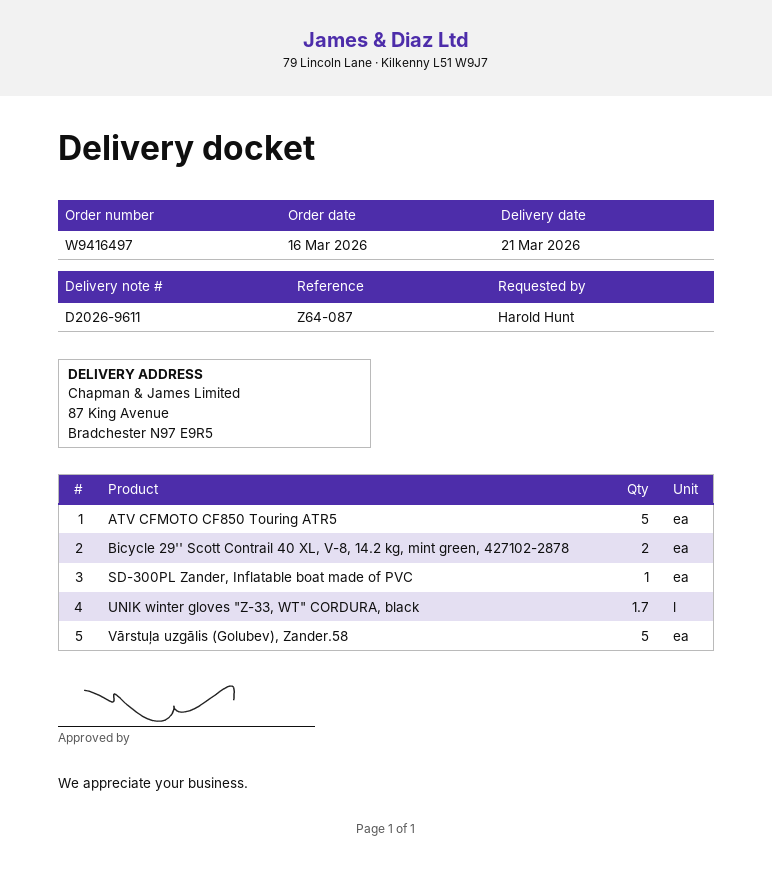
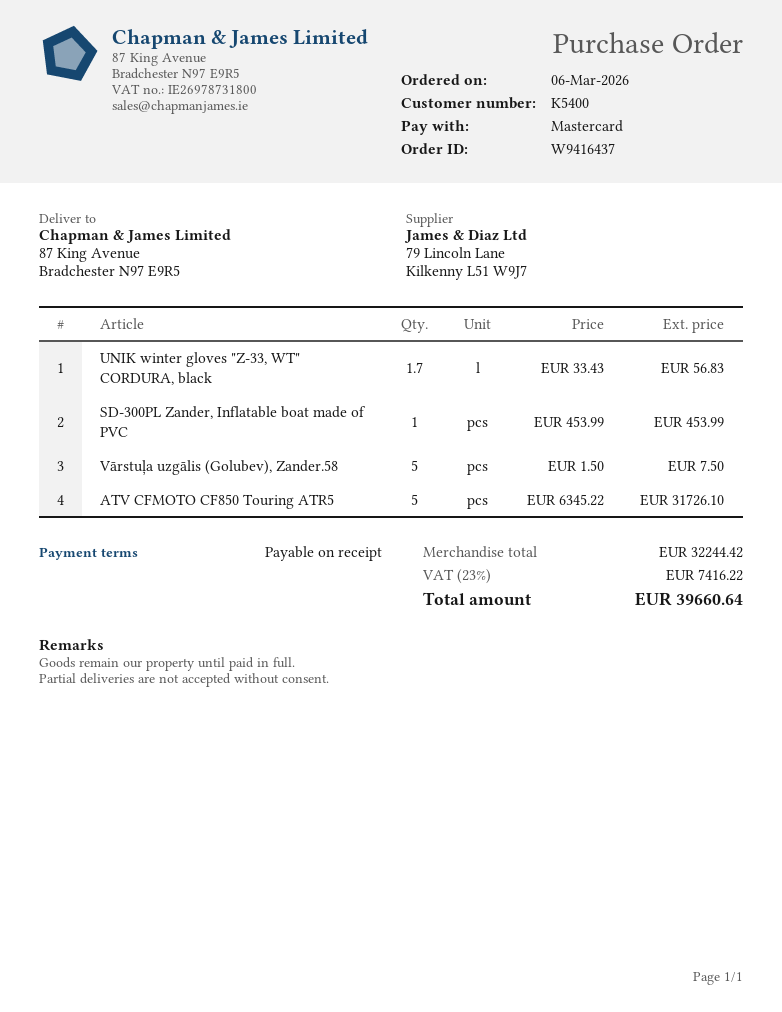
order number: W9416497 -> W9416437
order date: 2026-03-16 -> 2026-03-06
Bicycle 29'' Scott Contrail 40 XL, V-8, 14.2 kg, mint green, 427102-2878: 2 -> none

